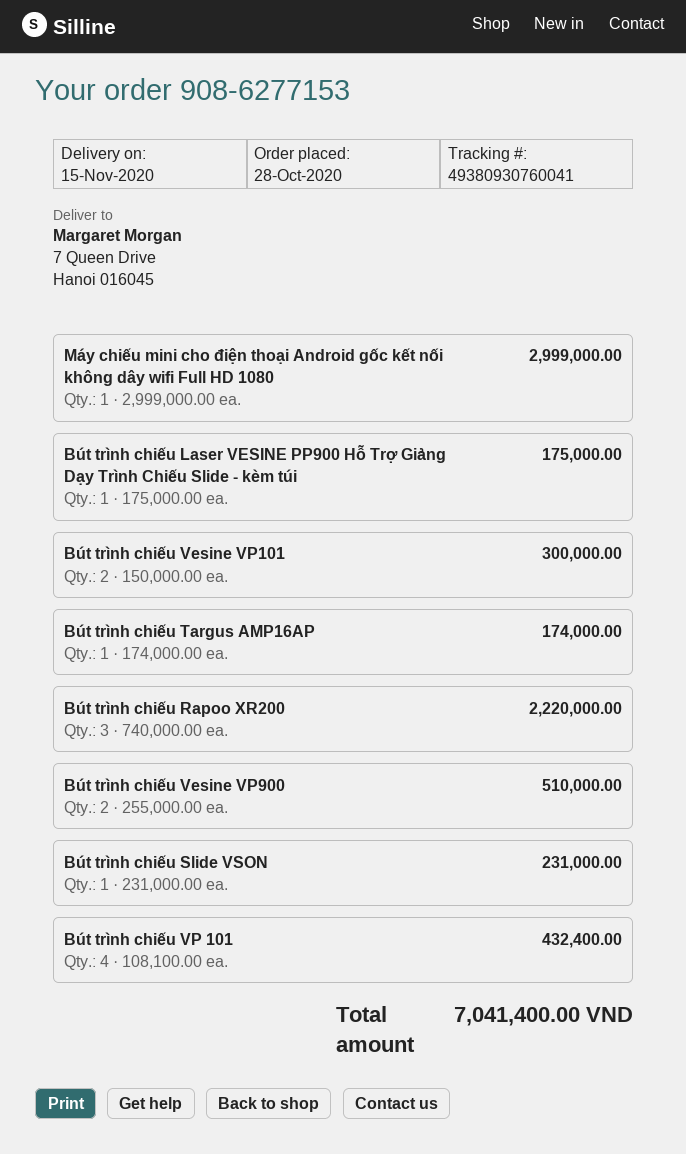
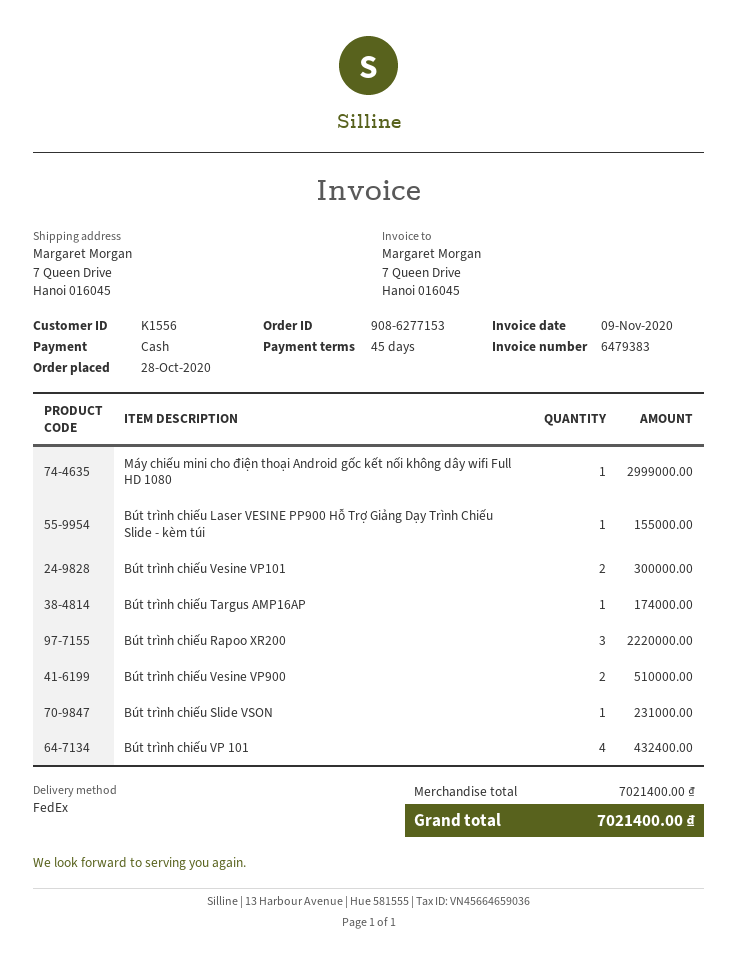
Bút trình chiếu Laser VESINE PP900 Hỗ Trợ Giảng Dạy Trình Chiếu Slide - kèm túi: 1 for 175000.00 -> 1 for 155000.00
total: 7041400.00 -> 7021400.00

